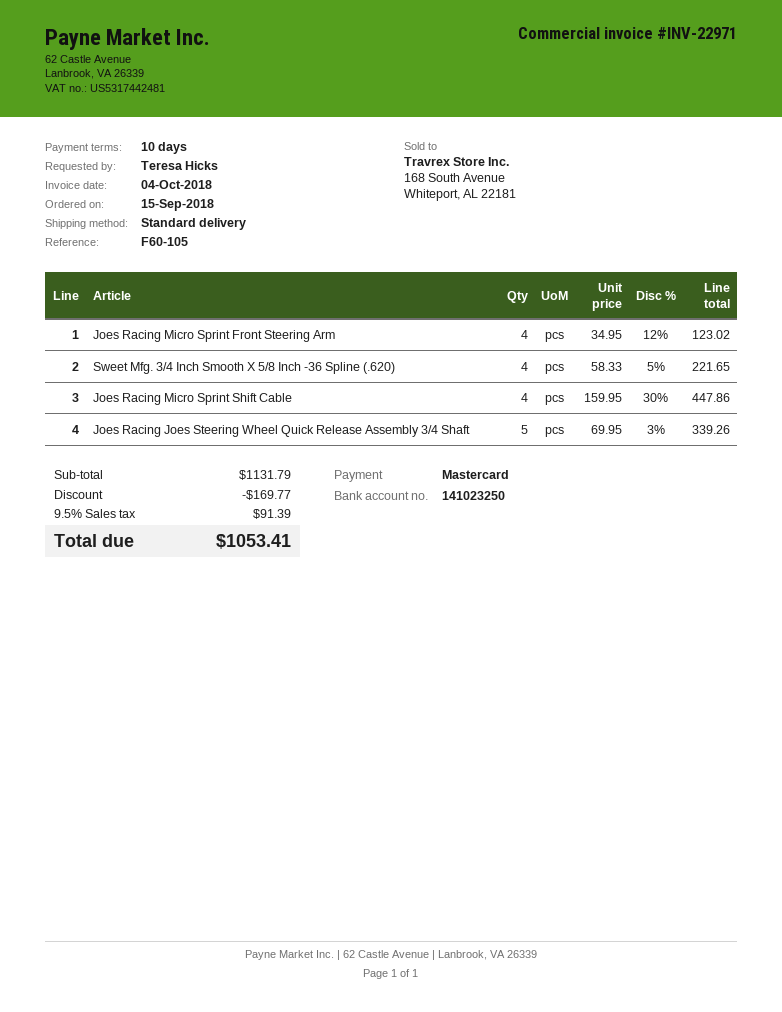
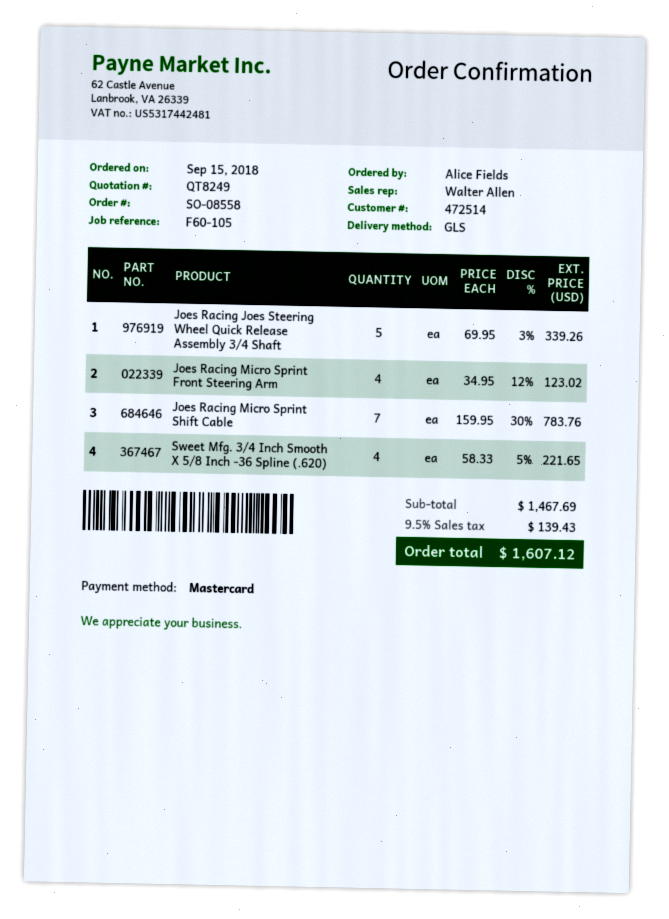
ordered by: Teresa Hicks -> Alice Fields
shipping method: standard -> GLS
Joes Racing Micro Sprint Shift Cable: 4 x 159.95 - 30% = 447.86 -> 7 x 159.95 - 30% = 783.76
subtotal: 1131.79 -> 1467.69
discount: 169.77 -> none
tax: 9.5% = 91.39 -> 9.5% = 139.43
total: 1053.41 -> 1607.12

